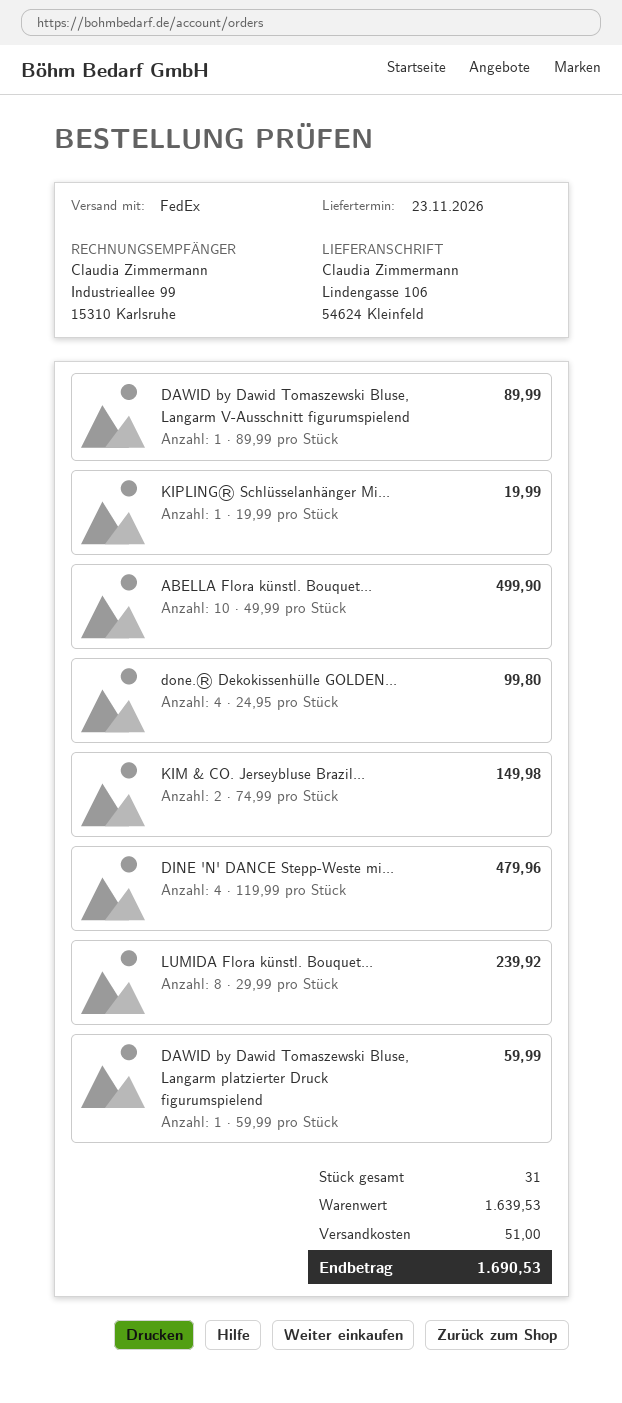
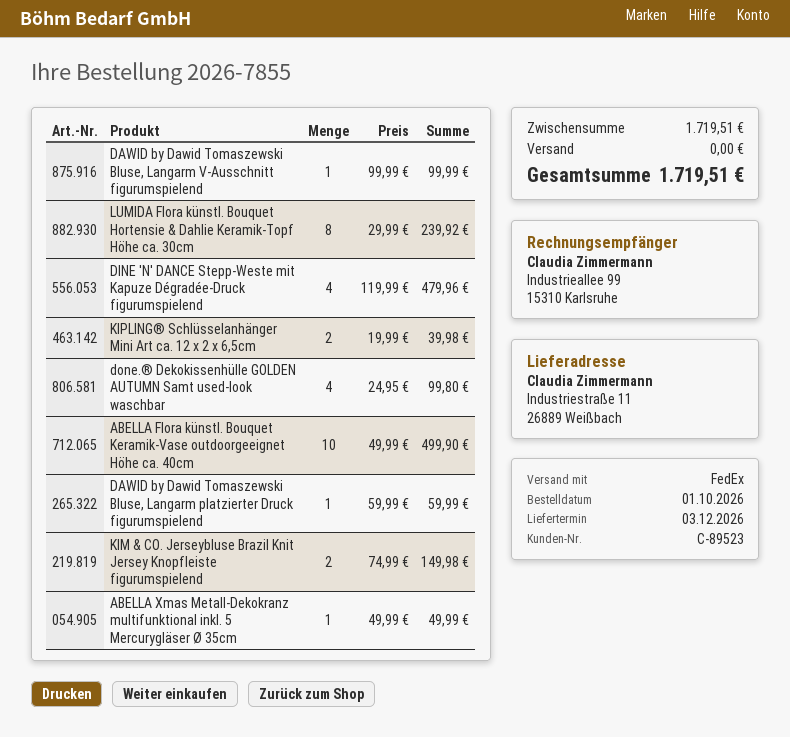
delivery date: 2026-11-23 -> 2026-12-03
ship to: Lindengasse 106, 54624 Kleinfeld -> Industriestraße 11, 26889 Weißbach
DAWID by Dawid Tomaszewski Bluse, Langarm V-Ausschnitt figurumspielend: 1 x 89.99 = 89.99 -> 1 x 99.99 = 99.99
KIPLING® Schlüsselanhänger Mi...: 1 x 19.99 = 19.99 -> 2 x 19.99 = 39.98
ABELLA Xmas Metall-Dekokranz multifunktional inkl. 5 Mercurygläser Ø 35cm: none -> 1 x 49.99 = 49.99
subtotal: 1639.53 -> 1719.51
shipping: 51.00 -> 0.00
total: 1690.53 -> 1719.51

